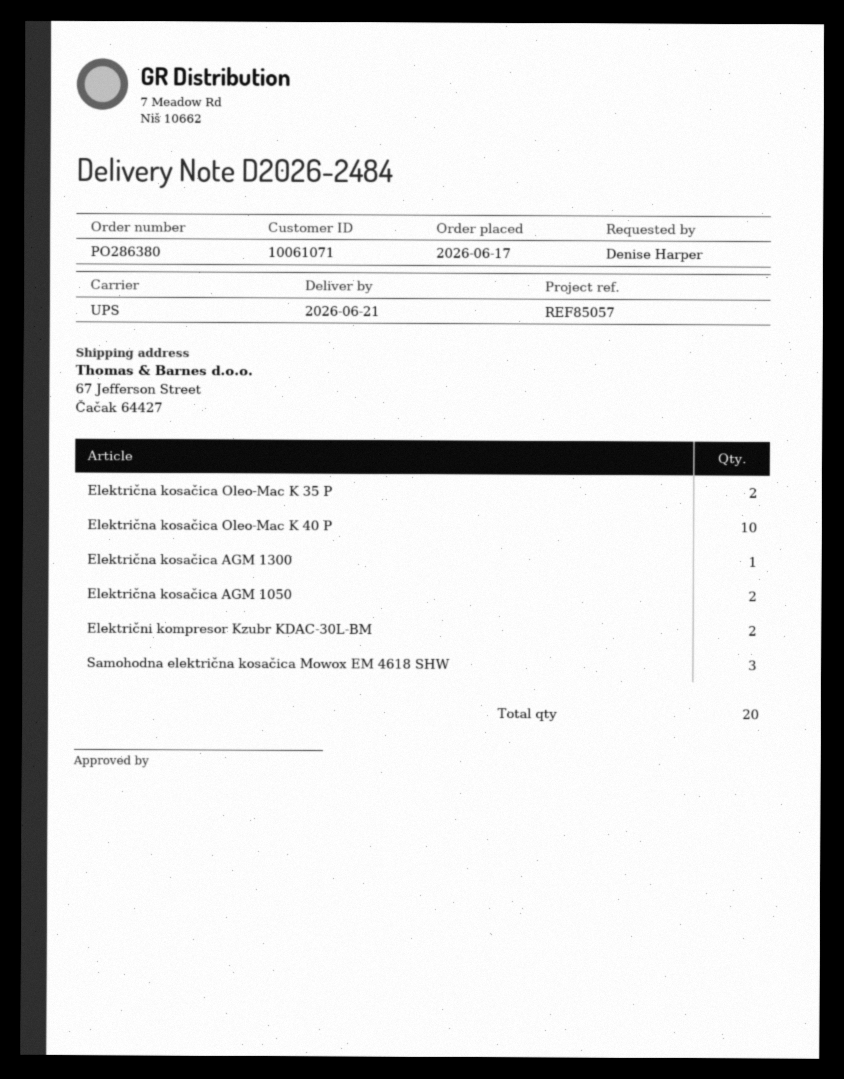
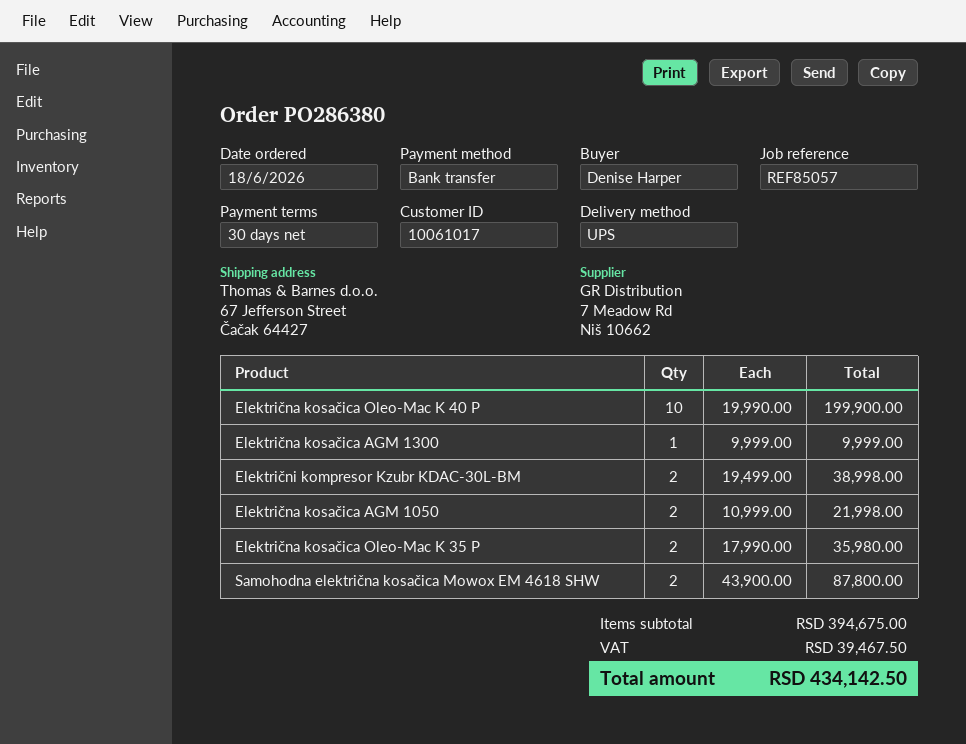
order date: 2026-06-17 -> 2026-06-18
customer number: 10061071 -> 10061017
Samohodna električna kosačica Mowox EM 4618 SHW: 3 -> 2

